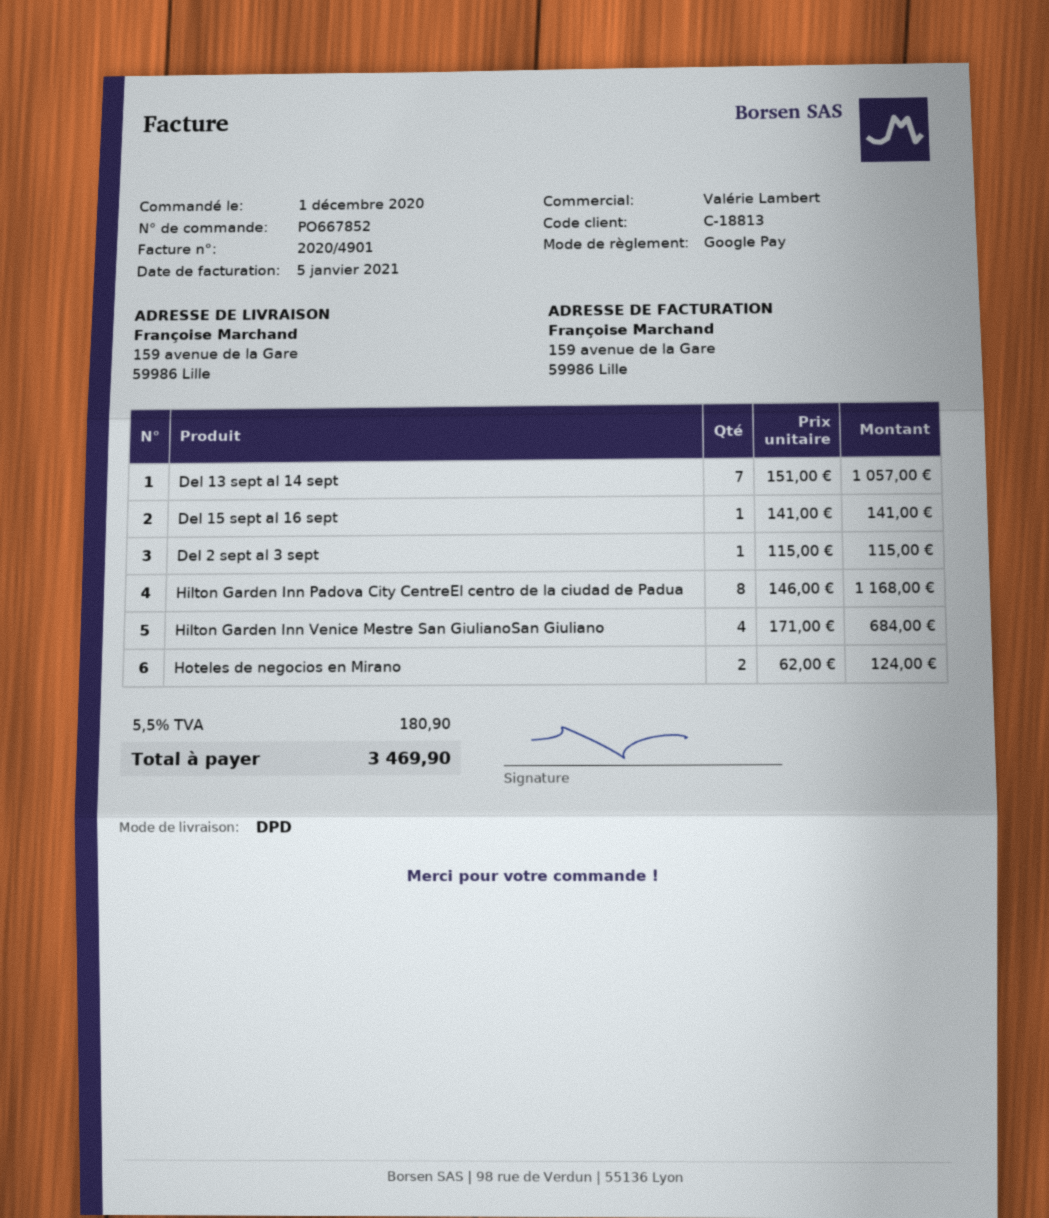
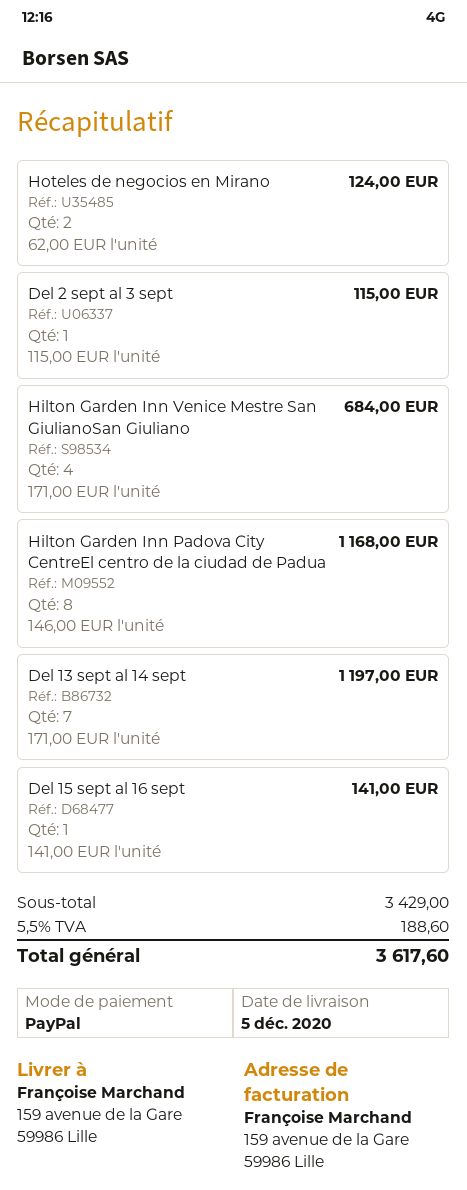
payment method: Google Pay -> PayPal
Del 13 sept al 14 sept: 7 x 151.00 = 1057.00 -> 7 x 171.00 = 1197.00
tax: 5.5% = 180.90 -> 5.5% = 188.60
total: 3469.90 -> 3617.60

